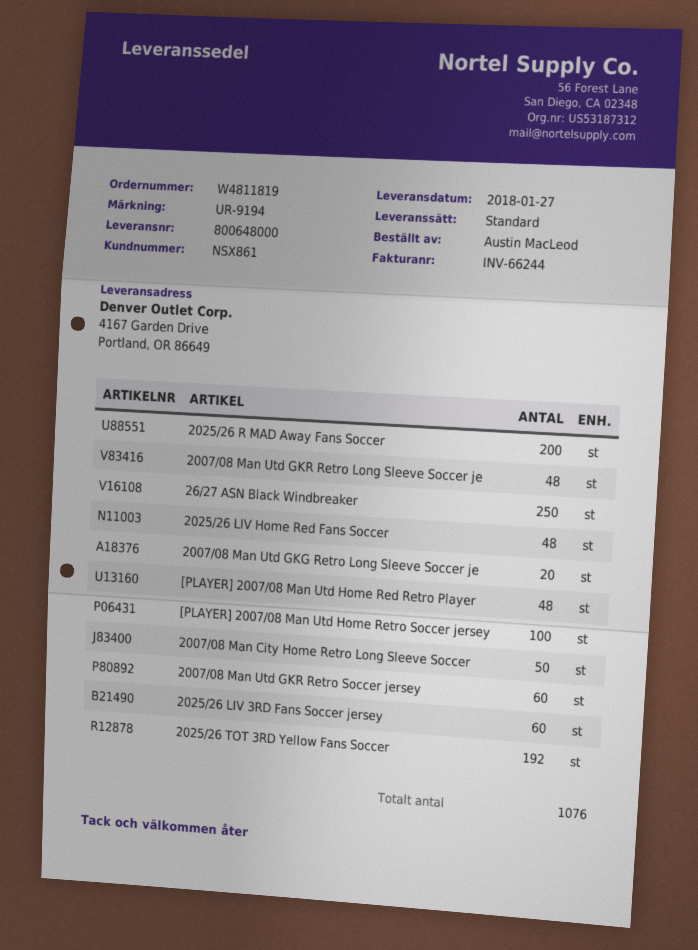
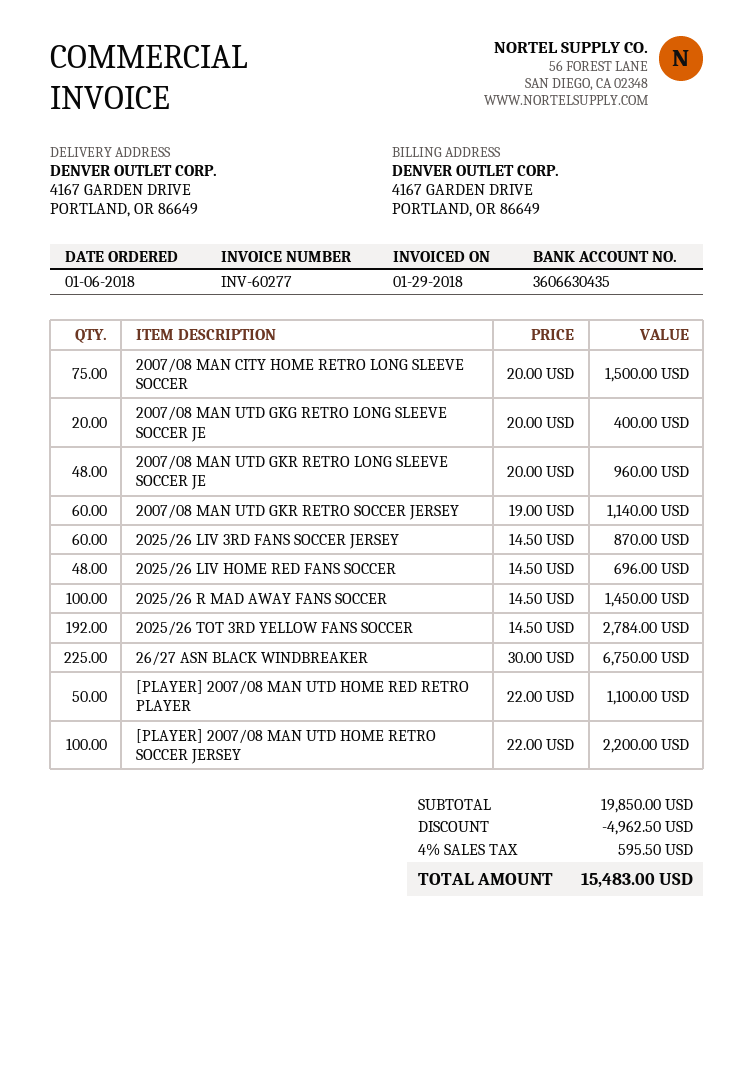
invoice number: INV-66244 -> INV-60277
2025/26 R MAD Away Fans Soccer: 200 -> 100
26/27 ASN Black Windbreaker: 250 -> 225
[PLAYER] 2007/08 Man Utd Home Red Retro Player: 48 -> 50
2007/08 Man City Home Retro Long Sleeve Soccer: 50 -> 75

